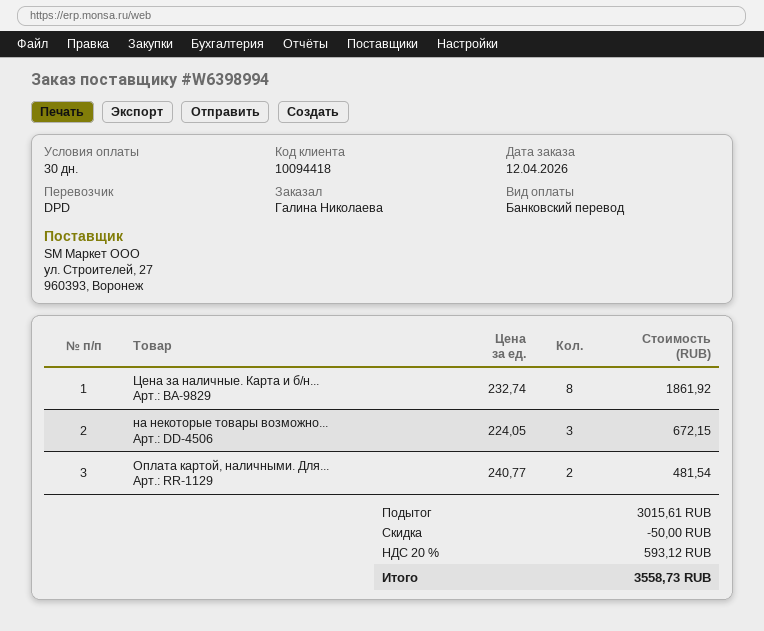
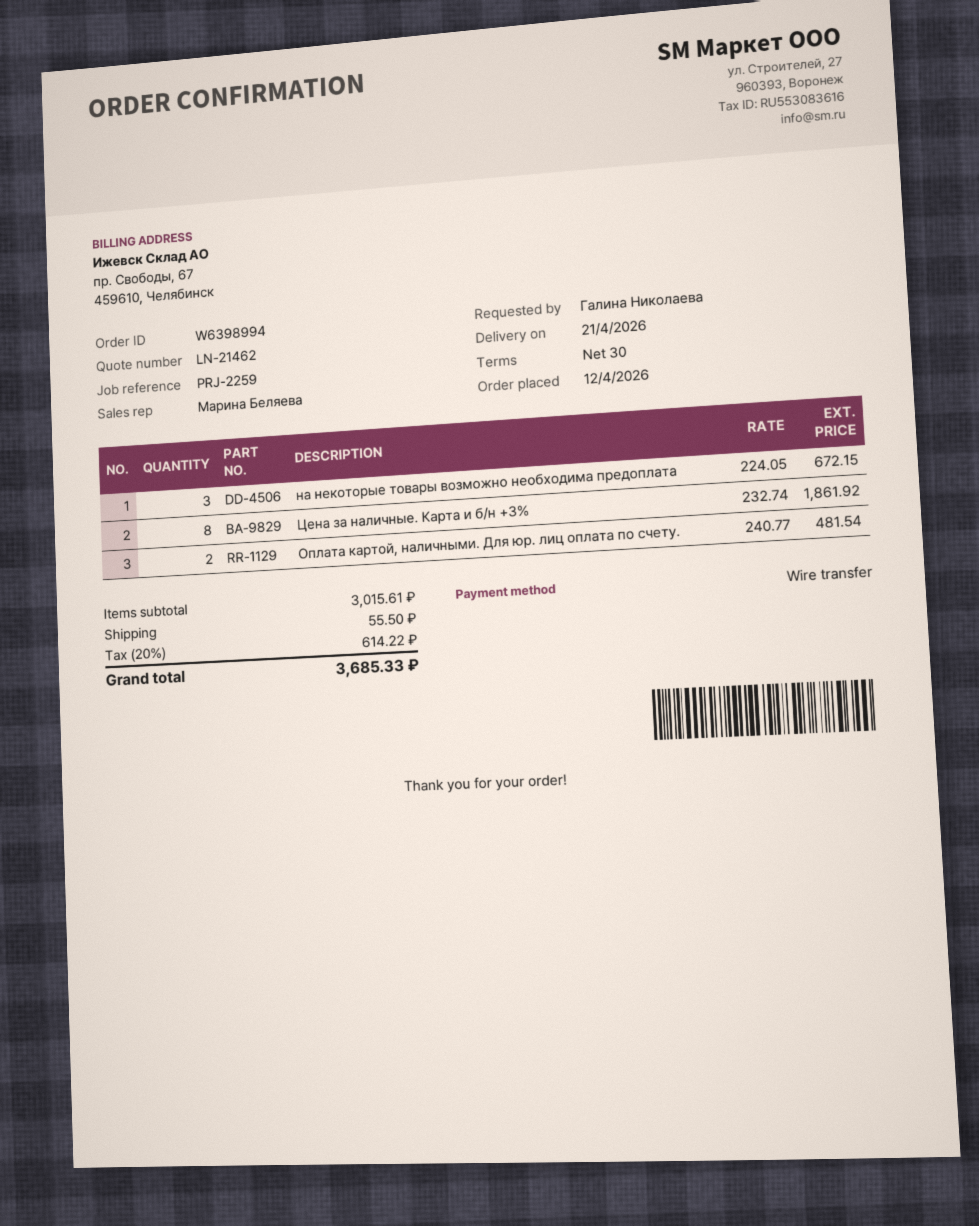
discount: 50.00 -> none
shipping: none -> 55.50
tax: 20% = 593.12 -> 20% = 614.22
total: 3558.73 -> 3685.33

